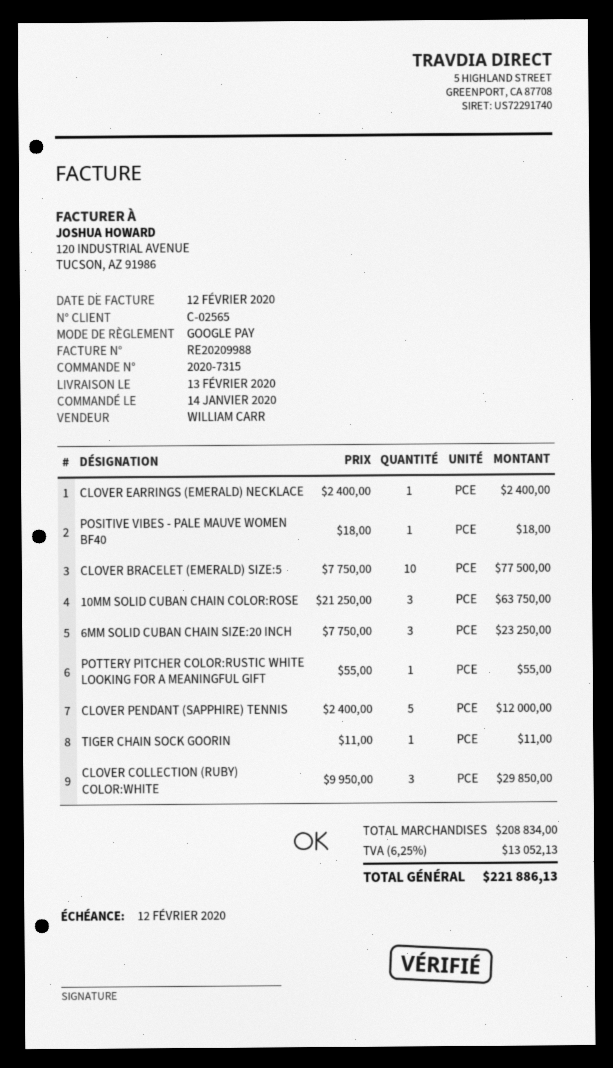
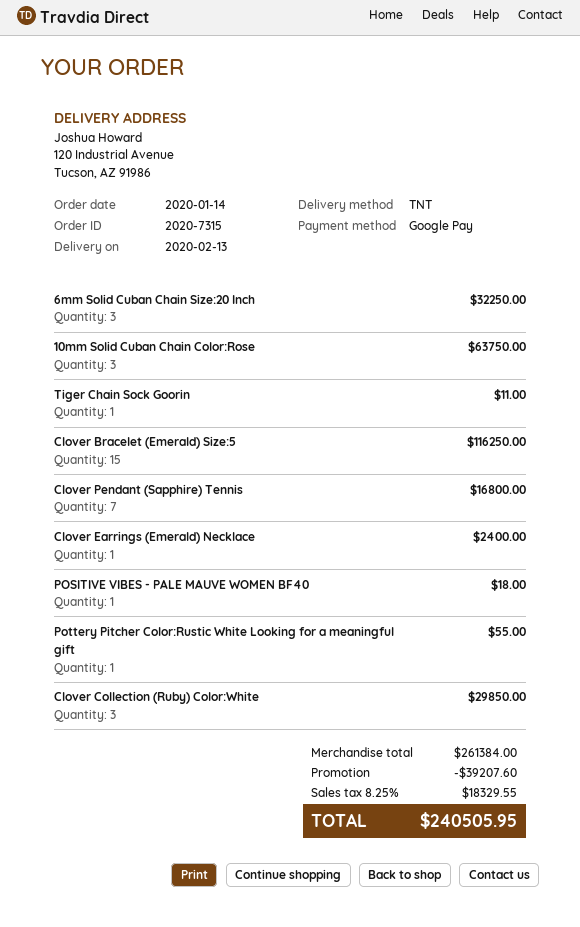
CLOVER BRACELET (EMERALD) SIZE:5: 10 for 77500.00 -> 15 for 116250.00
6MM SOLID CUBAN CHAIN SIZE:20 INCH: 3 for 23250.00 -> 3 for 32250.00
CLOVER PENDANT (SAPPHIRE) TENNIS: 5 for 12000.00 -> 7 for 16800.00
subtotal: 208834.00 -> 261384.00
discount: none -> 39207.60
tax: 6.25% = 13052.13 -> 8.25% = 18329.55
total: 221886.13 -> 240505.95

